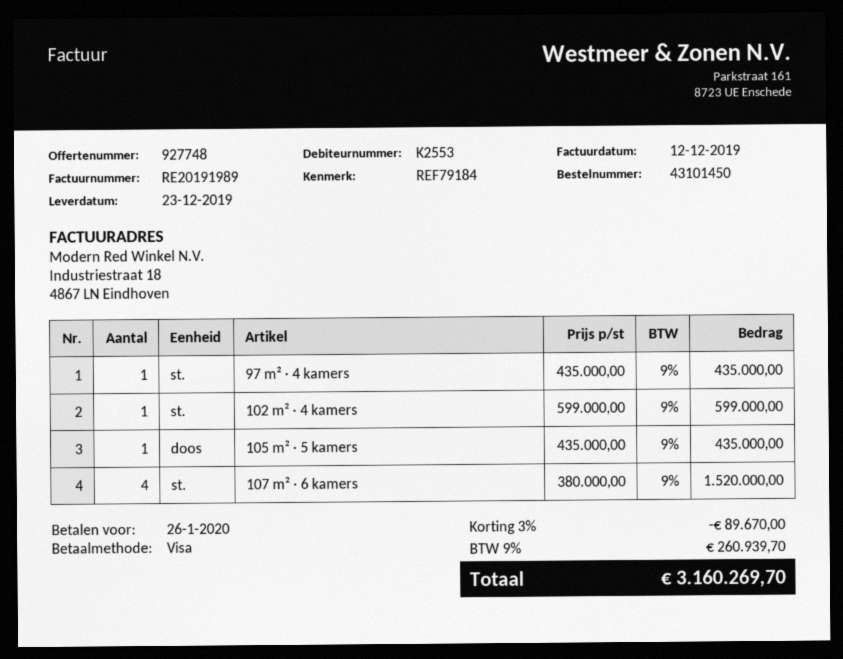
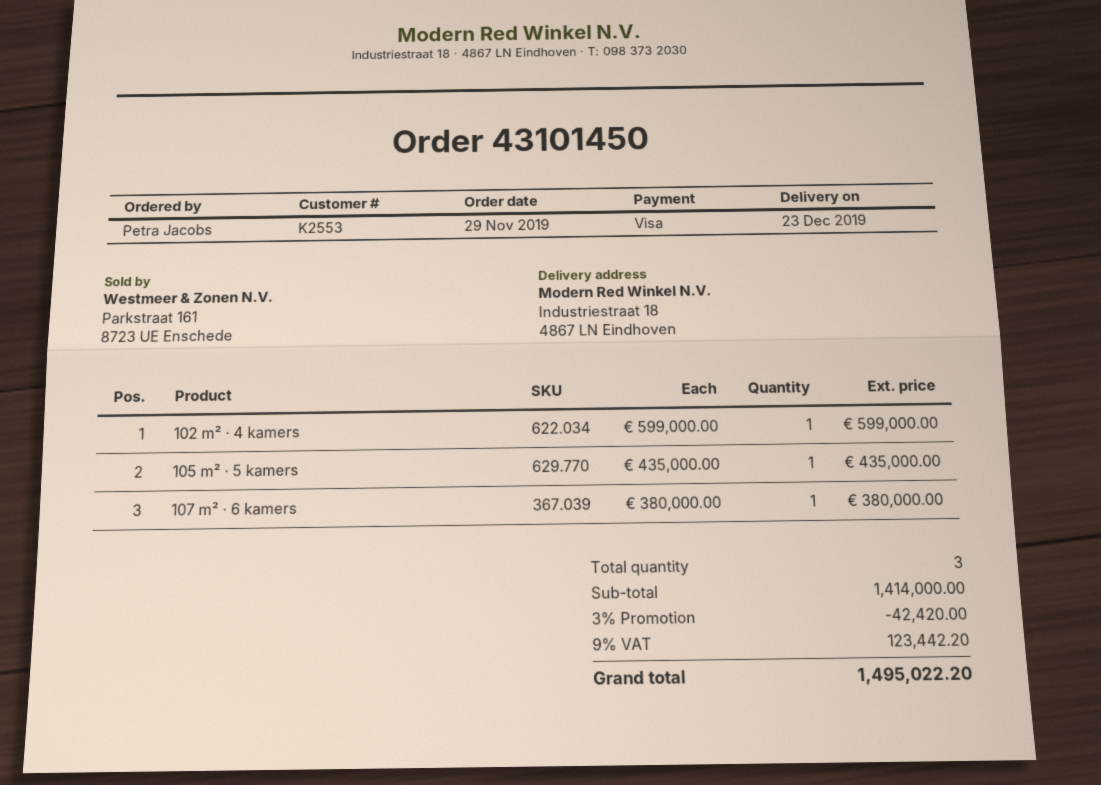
97 m² · 4 kamers: 1 x 435000.00 = 435000.00 -> none
107 m² · 6 kamers: 4 x 380000.00 = 1520000.00 -> 1 x 380000.00 = 380000.00
discount: 3% = 89670.00 -> 3% = 42420.00
tax: 9% = 260939.70 -> 9% = 123442.20
total: 3160269.70 -> 1495022.20

